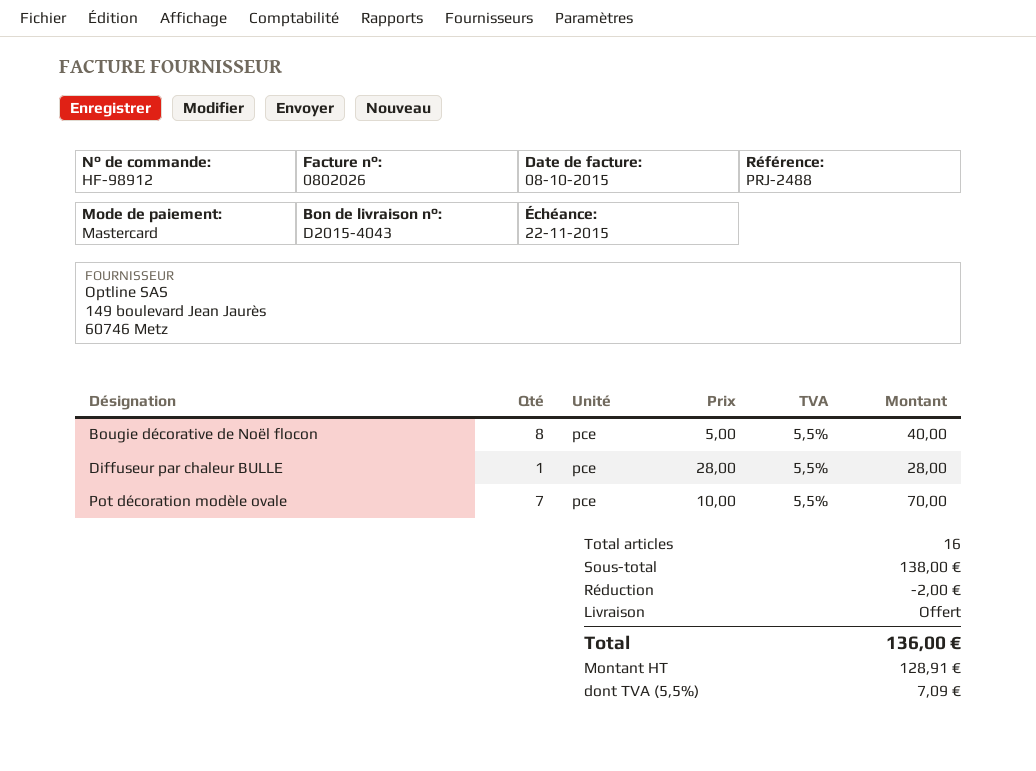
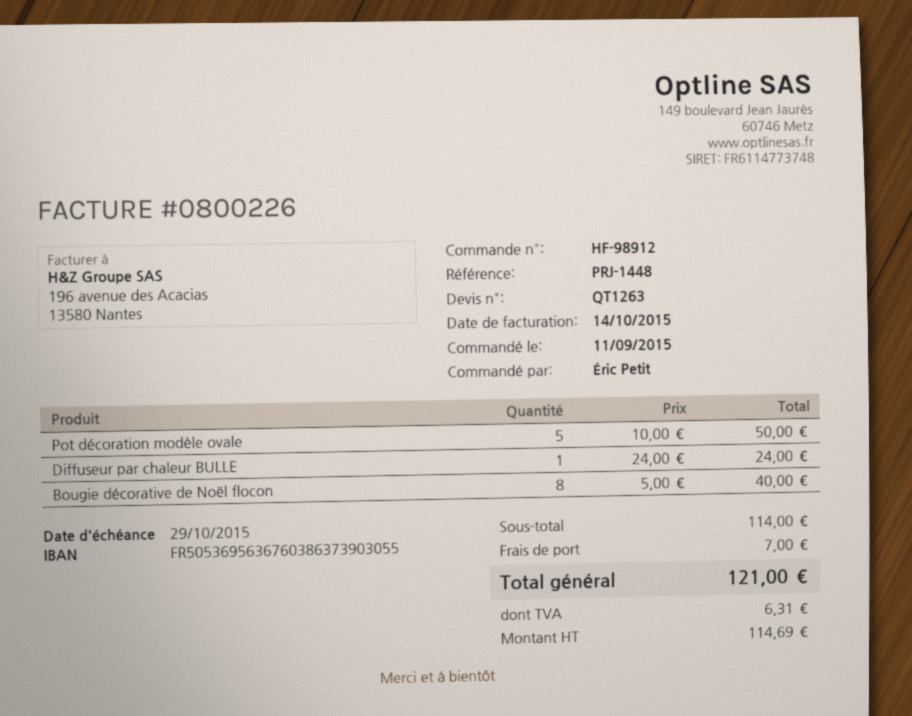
invoice number: 0802026 -> 0800226
invoice date: 2015-10-08 -> 2015-10-14
due date: 2015-11-22 -> 2015-10-29
reference: PRJ-2488 -> PRJ-1448
Diffuseur par chaleur BULLE: 1 x 28.00 = 28.00 -> 1 x 24.00 = 24.00
Pot décoration modèle ovale: 7 x 10.00 = 70.00 -> 5 x 10.00 = 50.00
subtotal: 138.00 -> 114.00
discount: 2.00 -> none
shipping: 0.00 -> 7.00
net: 128.91 -> 114.69
tax: 7.09 -> 6.31
total: 136.00 -> 121.00

